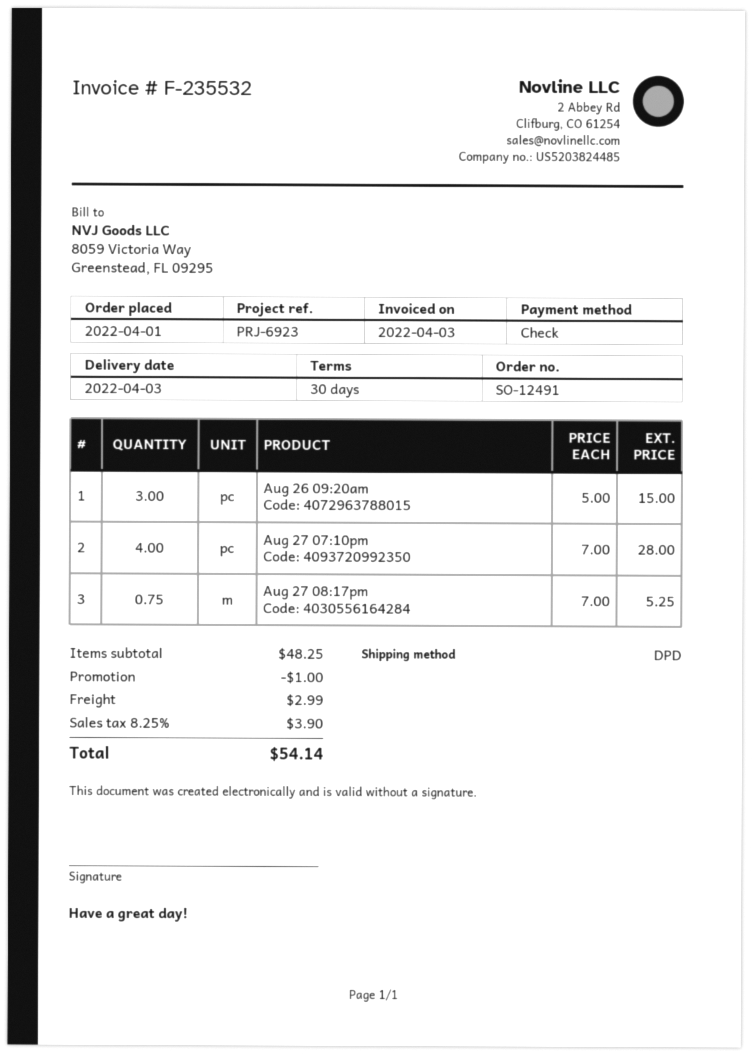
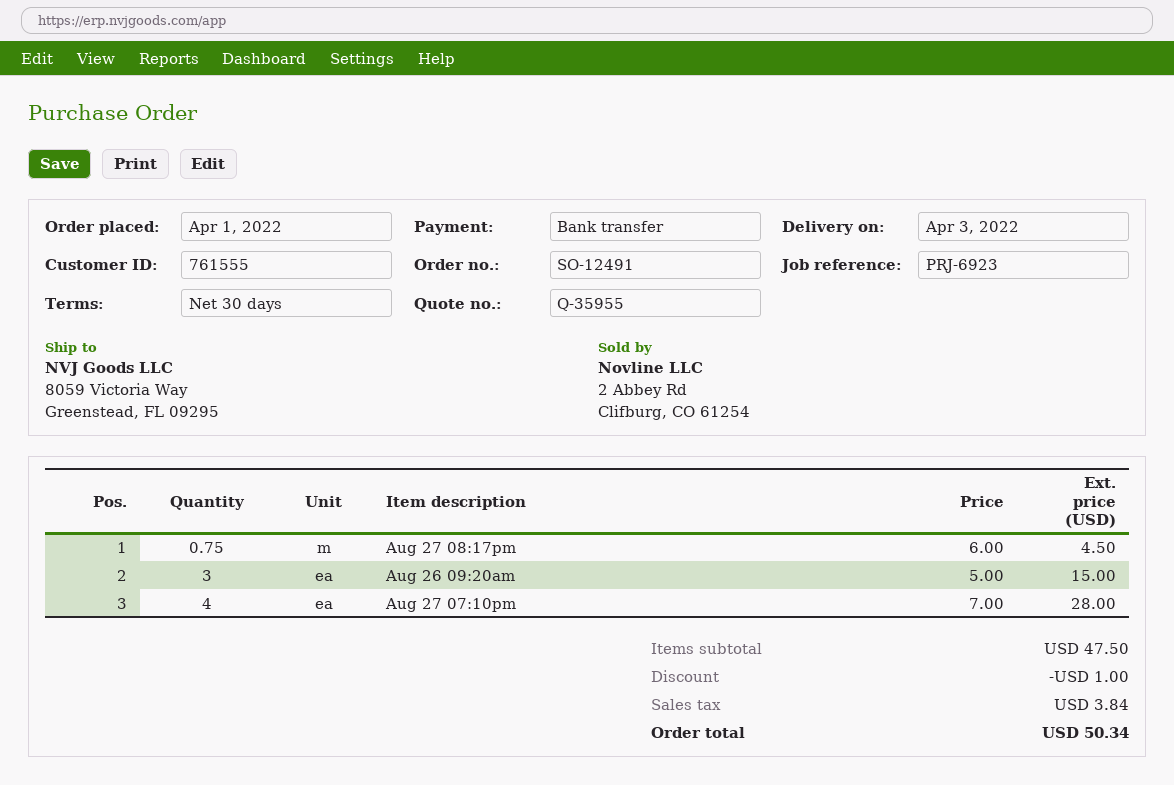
payment method: cheque -> bank transfer
Aug 27 08:17pm: 0.75 x 7.00 = 5.25 -> 0.75 x 6.00 = 4.50
subtotal: 48.25 -> 47.50
shipping: 2.99 -> none
tax: 3.90 -> 3.84
total: 54.14 -> 50.34

